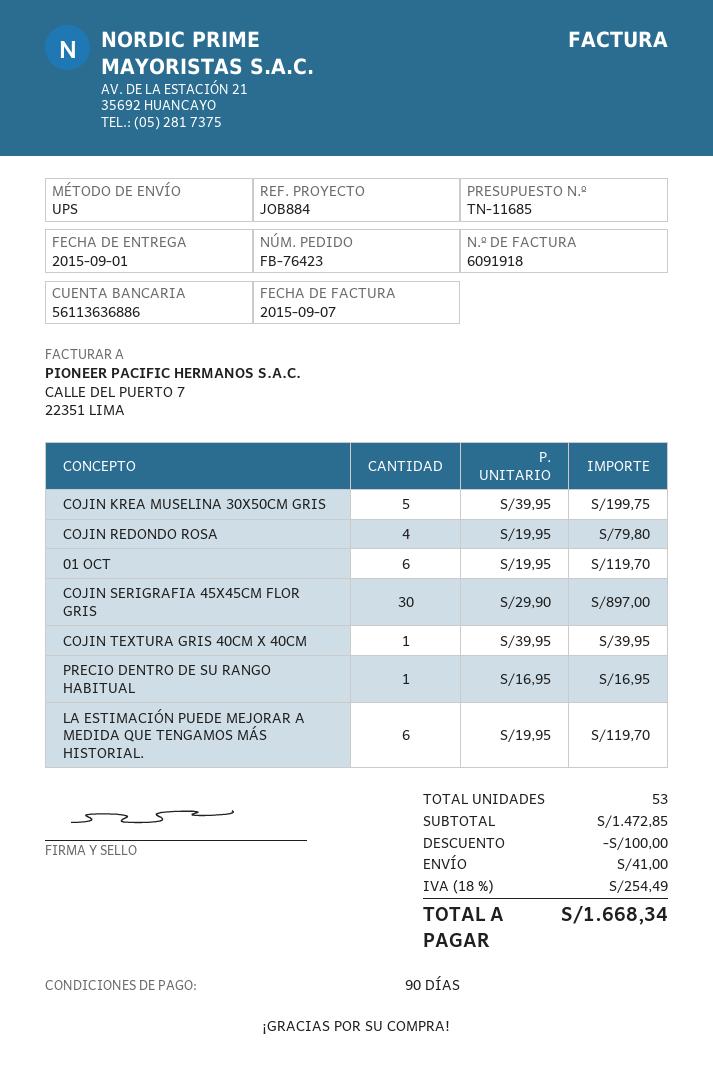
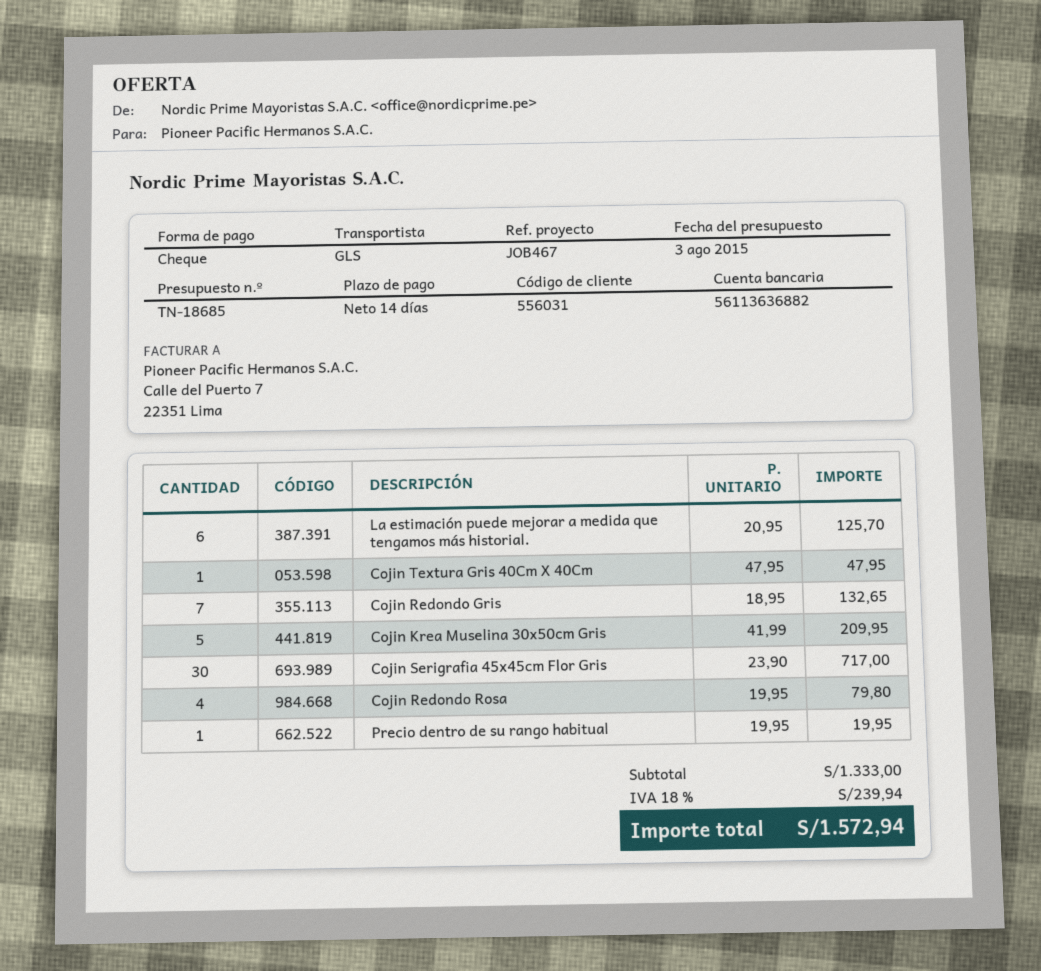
quote number: TN-11685 -> TN-18685
payment terms: 90 days -> 14 days
reference: JOB884 -> JOB467
bank account: 56113636886 -> 56113636882
shipping method: UPS -> GLS
COJIN KREA MUSELINA 30X50CM GRIS: 5 x 39.95 = 199.75 -> 5 x 41.99 = 209.95
01 OCT: 6 x 19.95 = 119.70 -> none
COJIN SERIGRAFIA 45X45CM FLOR GRIS: 30 x 29.90 = 897.00 -> 30 x 23.90 = 717.00
COJIN TEXTURA GRIS 40CM X 40CM: 1 x 39.95 = 39.95 -> 1 x 47.95 = 47.95
PRECIO DENTRO DE SU RANGO HABITUAL: 1 x 16.95 = 16.95 -> 1 x 19.95 = 19.95
LA ESTIMACIÓN PUEDE MEJORAR A MEDIDA QUE TENGAMOS MÁS HISTORIAL.: 6 x 19.95 = 119.70 -> 6 x 20.95 = 125.70
Cojin Redondo Gris: none -> 7 x 18.95 = 132.65
subtotal: 1472.85 -> 1333.00
discount: 100.00 -> none
shipping: 41.00 -> none
tax: 18% = 254.49 -> 18% = 239.94
total: 1668.34 -> 1572.94

